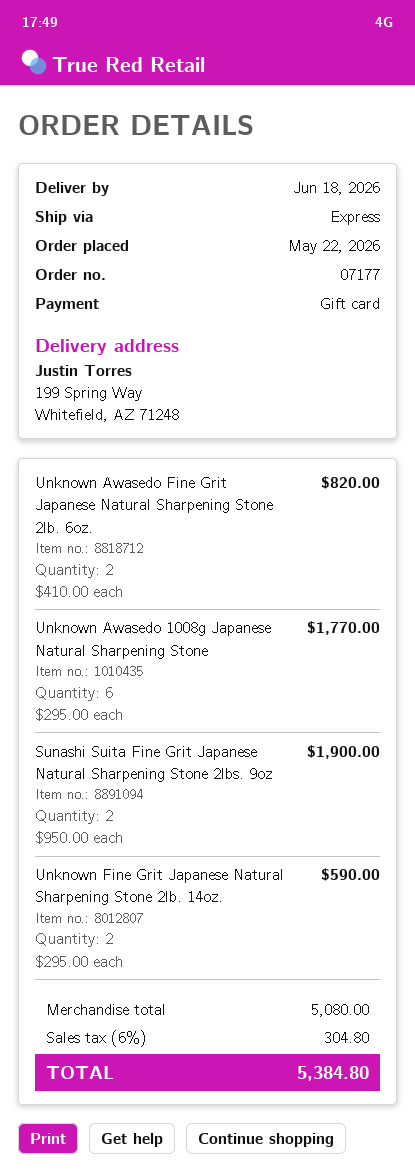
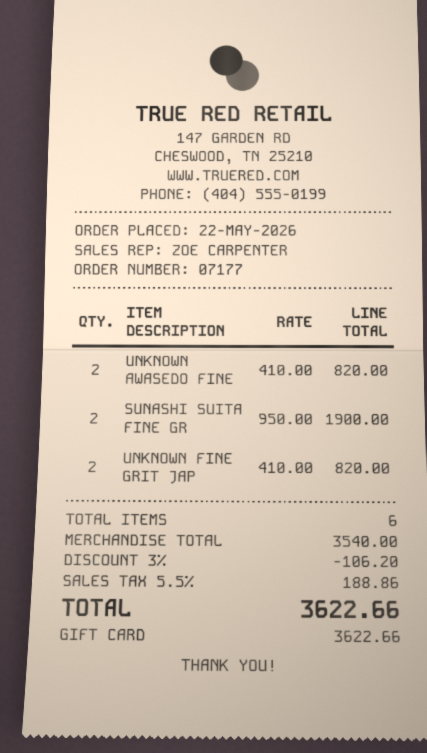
Unknown Awasedo 1008g Japanese Natural Sharpening Stone: 6 x 295.00 = 1770.00 -> none
Unknown Fine Grit Japanese Natural Sharpening Stone 2lb. 14oz.: 2 x 295.00 = 590.00 -> 2 x 410.00 = 820.00
subtotal: 5080.00 -> 3540.00
discount: none -> 3% = 106.20
tax: 6% = 304.80 -> 5.5% = 188.86
total: 5384.80 -> 3622.66

